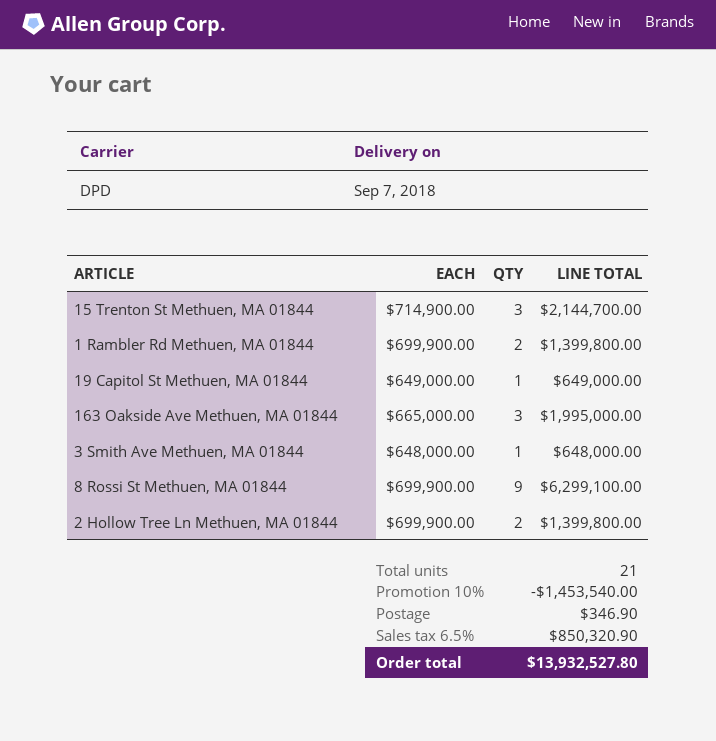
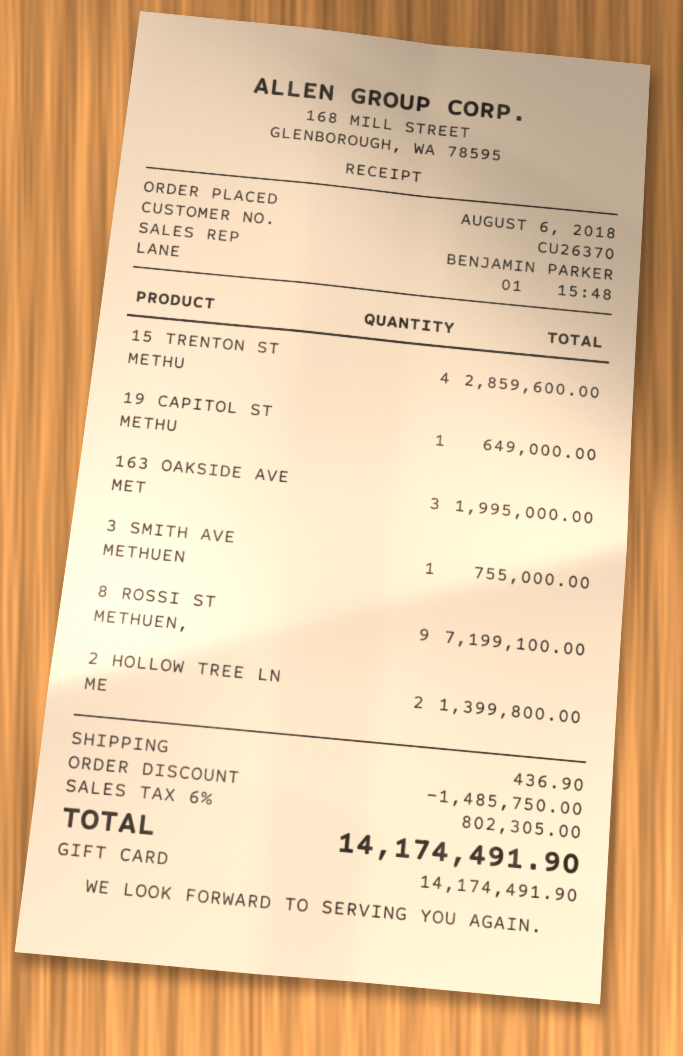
15 Trenton St Methuen, MA 01844: 3 for 2144700.00 -> 4 for 2859600.00
1 Rambler Rd Methuen, MA 01844: 2 for 1399800.00 -> none
3 Smith Ave Methuen, MA 01844: 1 for 648000.00 -> 1 for 755000.00
8 Rossi St Methuen, MA 01844: 9 for 6299100.00 -> 9 for 7199100.00
discount: 1453540.00 -> 1485750.00
shipping: 346.90 -> 436.90
tax: 6.5% = 850320.90 -> 6% = 802305.00
total: 13932527.80 -> 14174491.90

